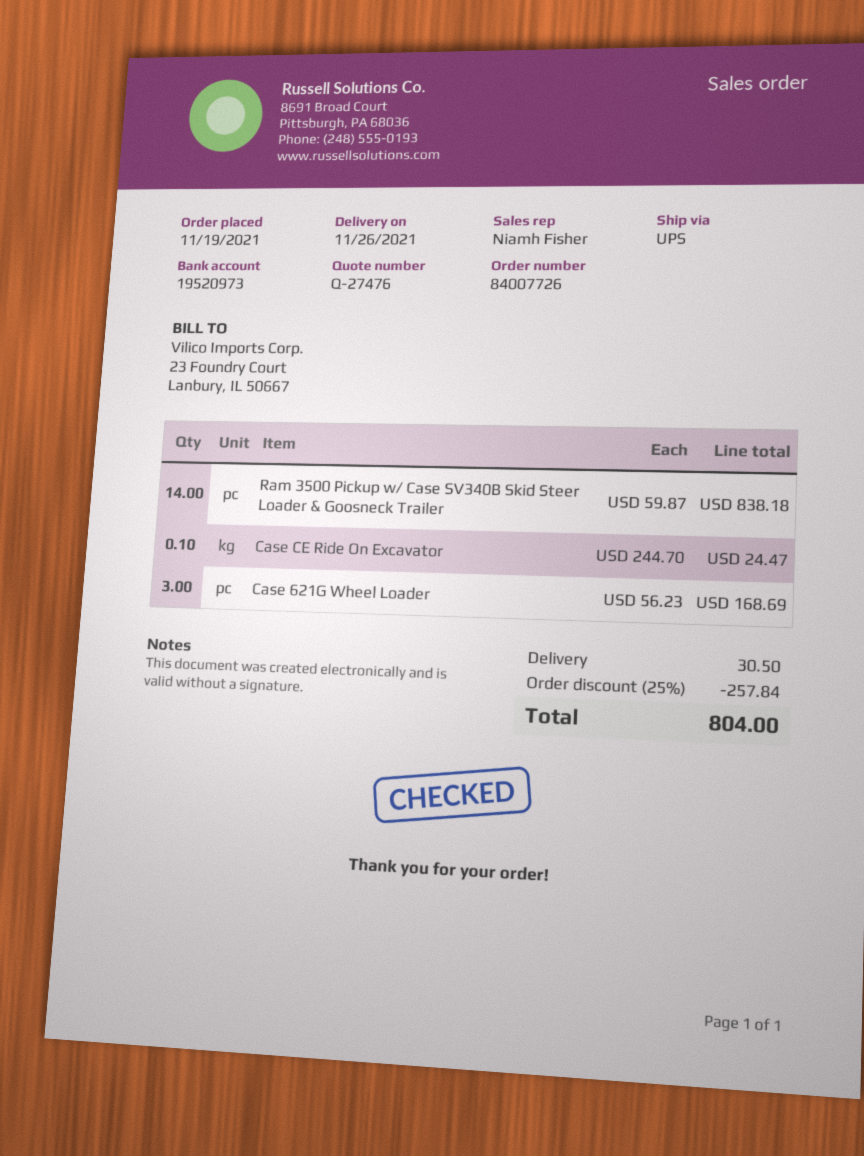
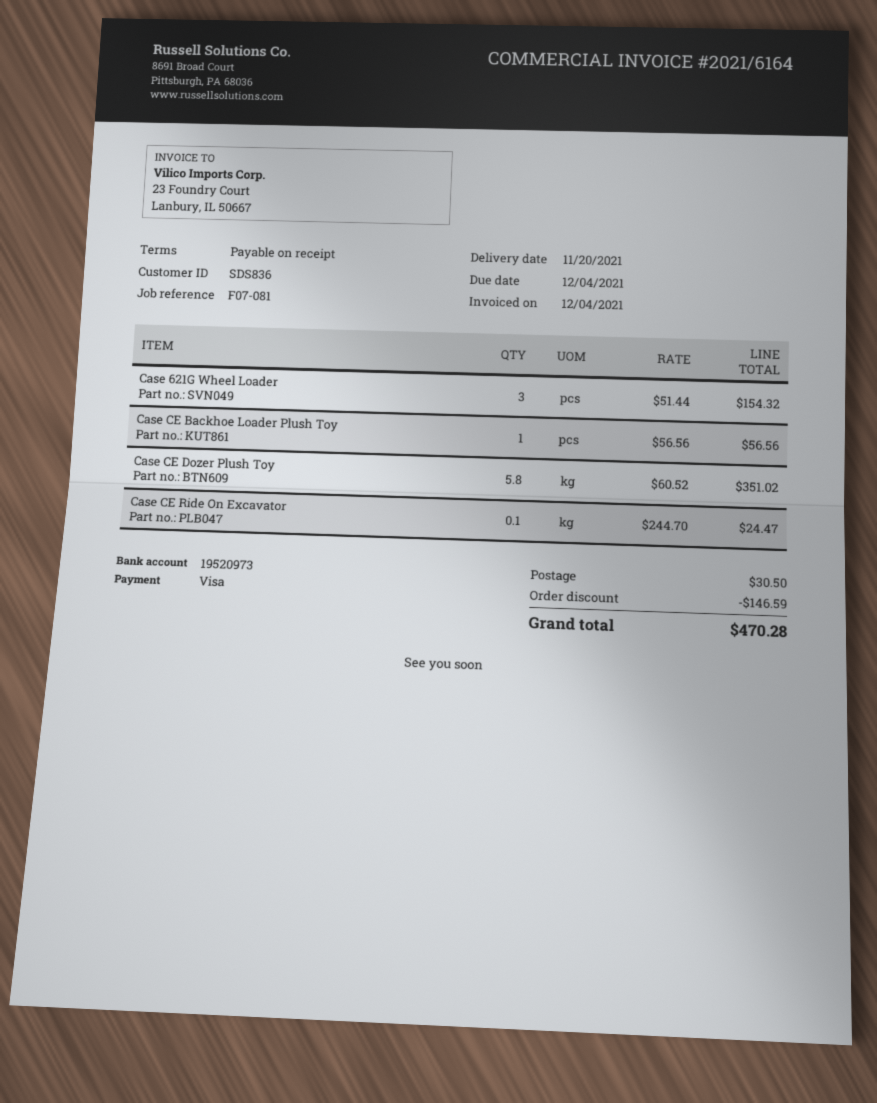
delivery date: 2021-11-26 -> 2021-11-20
Ram 3500 Pickup w/ Case SV340B Skid Steer Loader & Goosneck Trailer: 14 x 59.87 = 838.18 -> none
Case 621G Wheel Loader: 3 x 56.23 = 168.69 -> 3 x 51.44 = 154.32
Case CE Backhoe Loader Plush Toy: none -> 1 x 56.56 = 56.56
Case CE Dozer Plush Toy: none -> 5.8 x 60.52 = 351.02
discount: 257.84 -> 146.59
total: 804.00 -> 470.28

